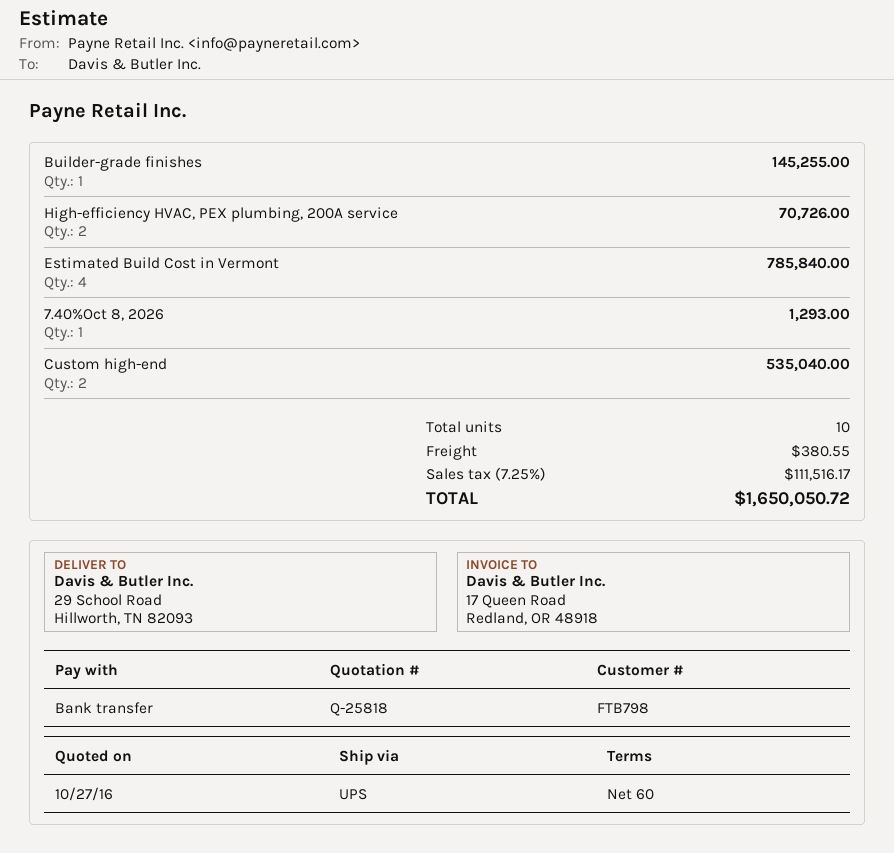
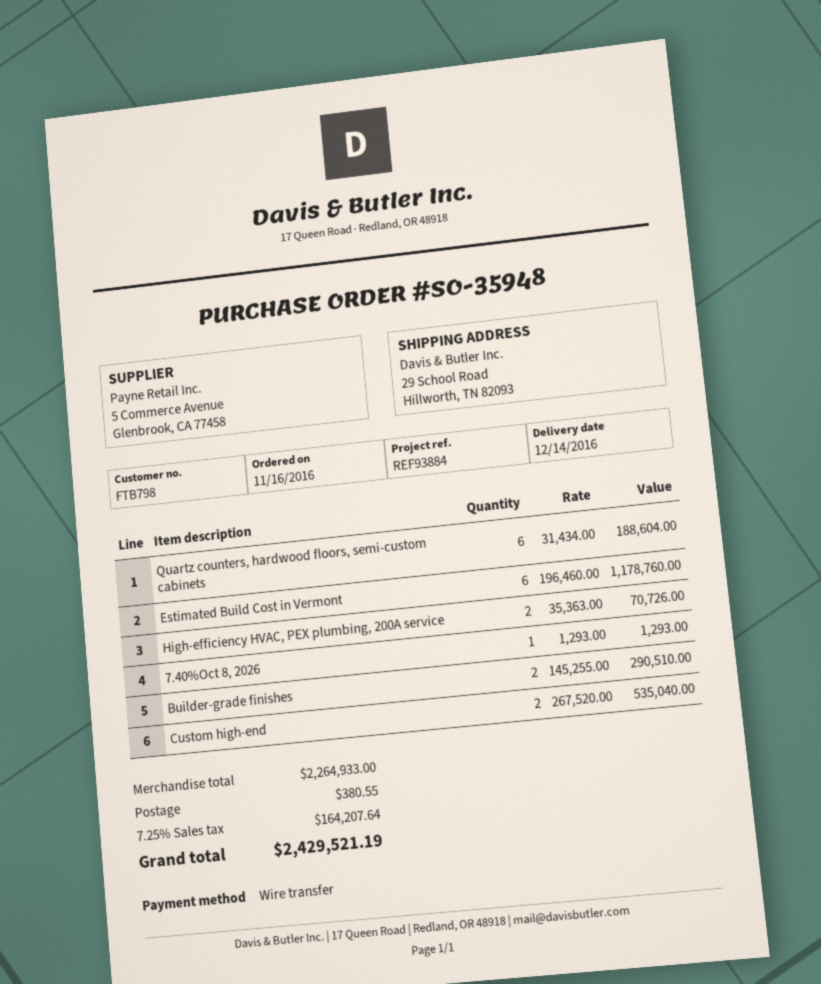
Builder-grade finishes: 1 for 145255.00 -> 2 for 290510.00
Estimated Build Cost in Vermont: 4 for 785840.00 -> 6 for 1178760.00
Quartz counters, hardwood floors, semi-custom cabinets: none -> 6 for 188604.00
tax: 7.25% = 111516.17 -> 7.25% = 164207.64
total: 1650050.72 -> 2429521.19

